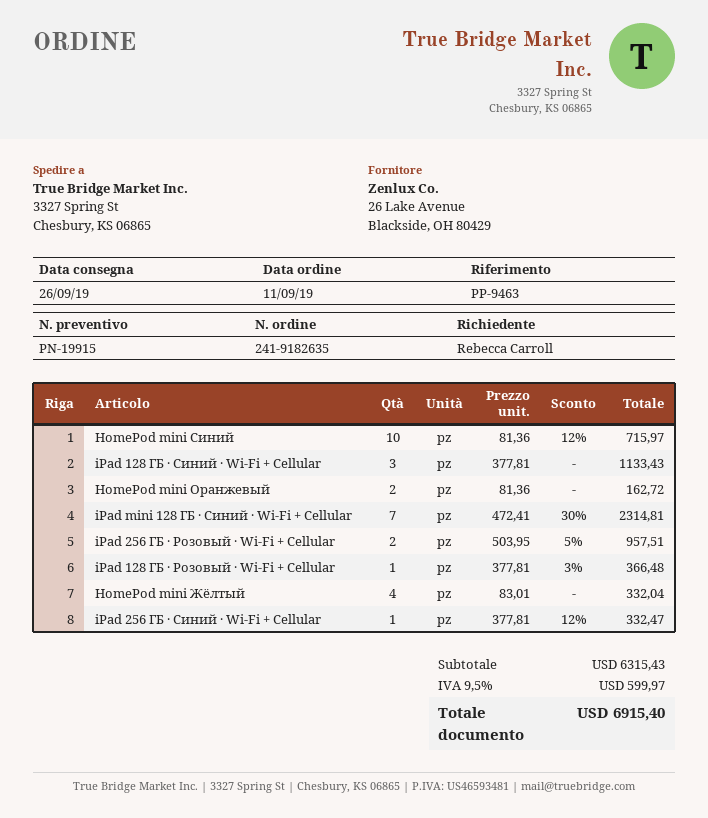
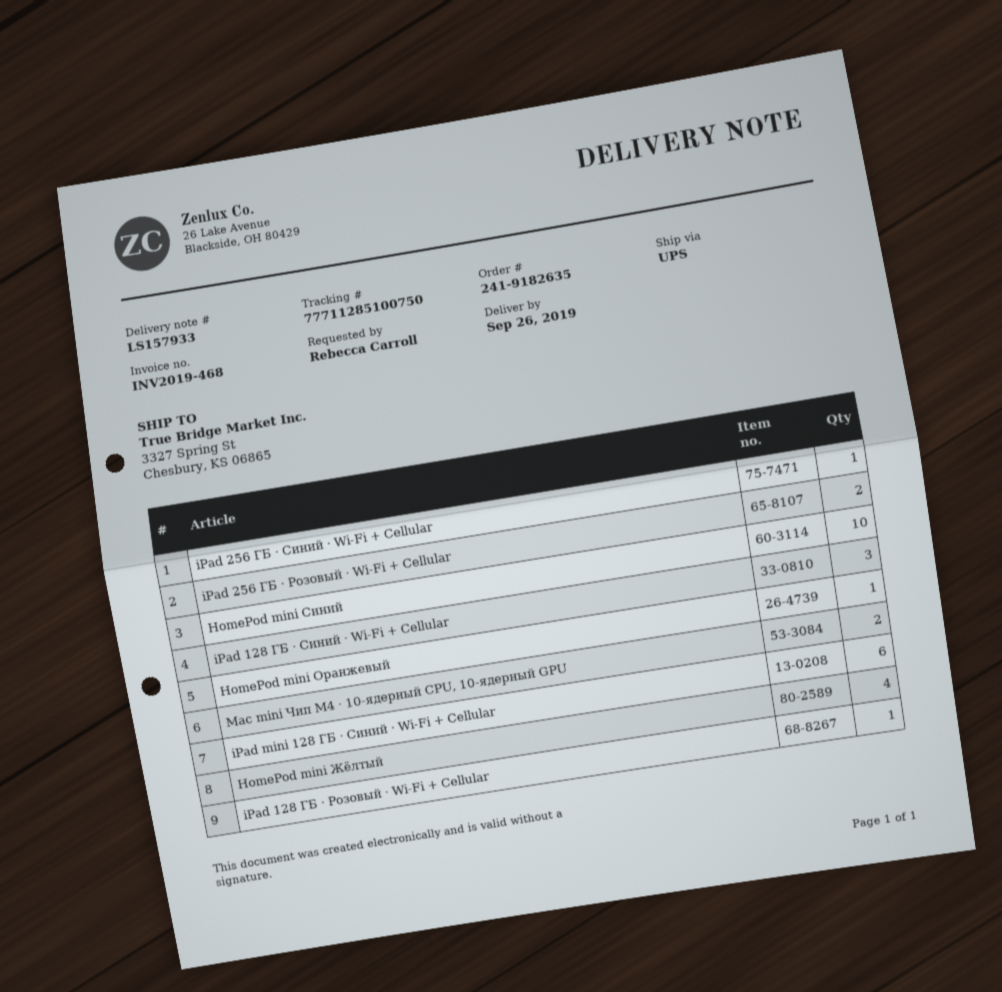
HomePod mini Оранжевый: 2 -> 1
iPad mini 128 ГБ · Синий · Wi-Fi + Cellular: 7 -> 6
Mac mini Чип M4 · 10-ядерный CPU, 10-ядерный GPU: none -> 2

